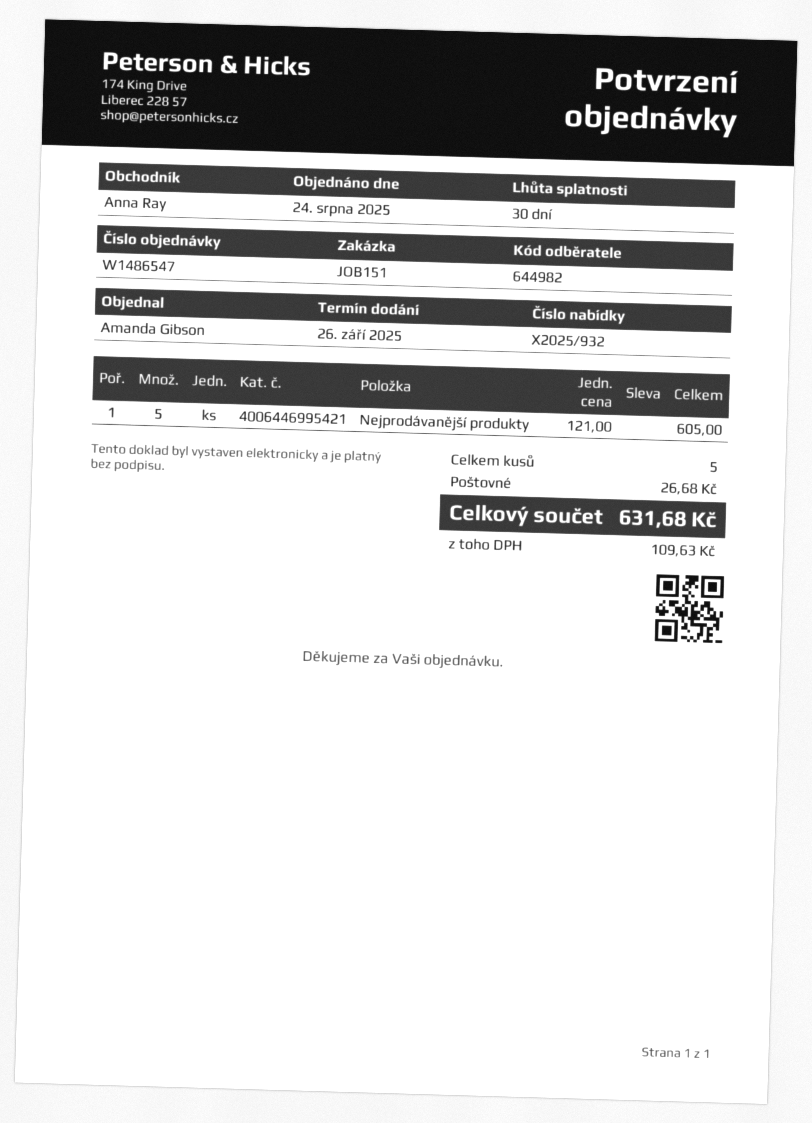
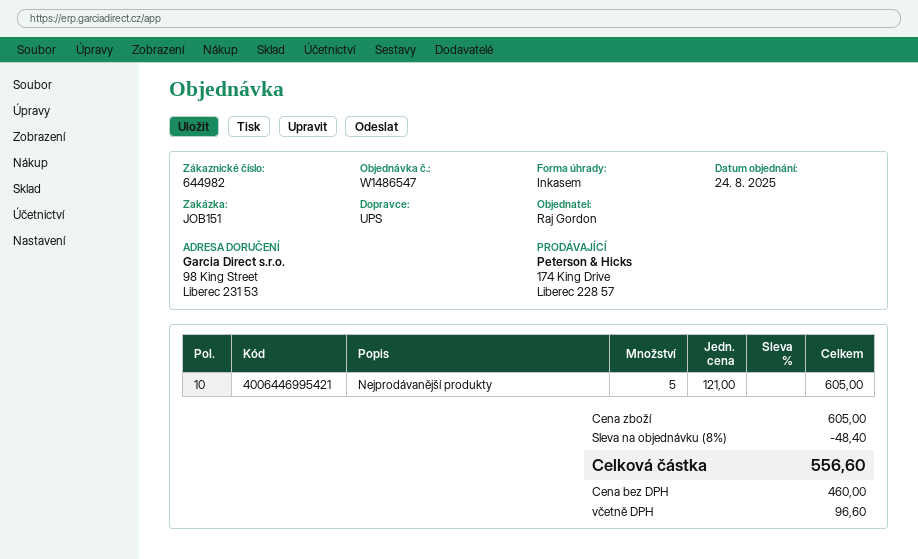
ordered by: Amanda Gibson -> Raj Gordon
discount: none -> 8% = 48.40
shipping: 26.68 -> none
tax: 109.63 -> 96.60
total: 631.68 -> 556.60

